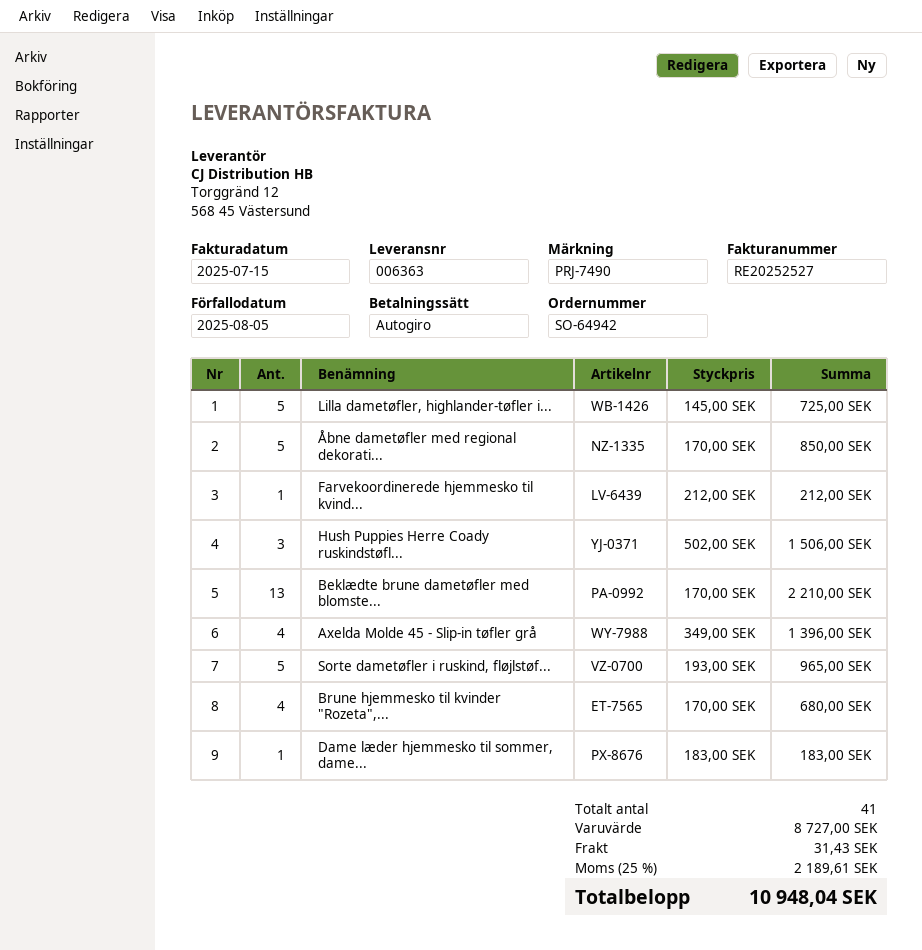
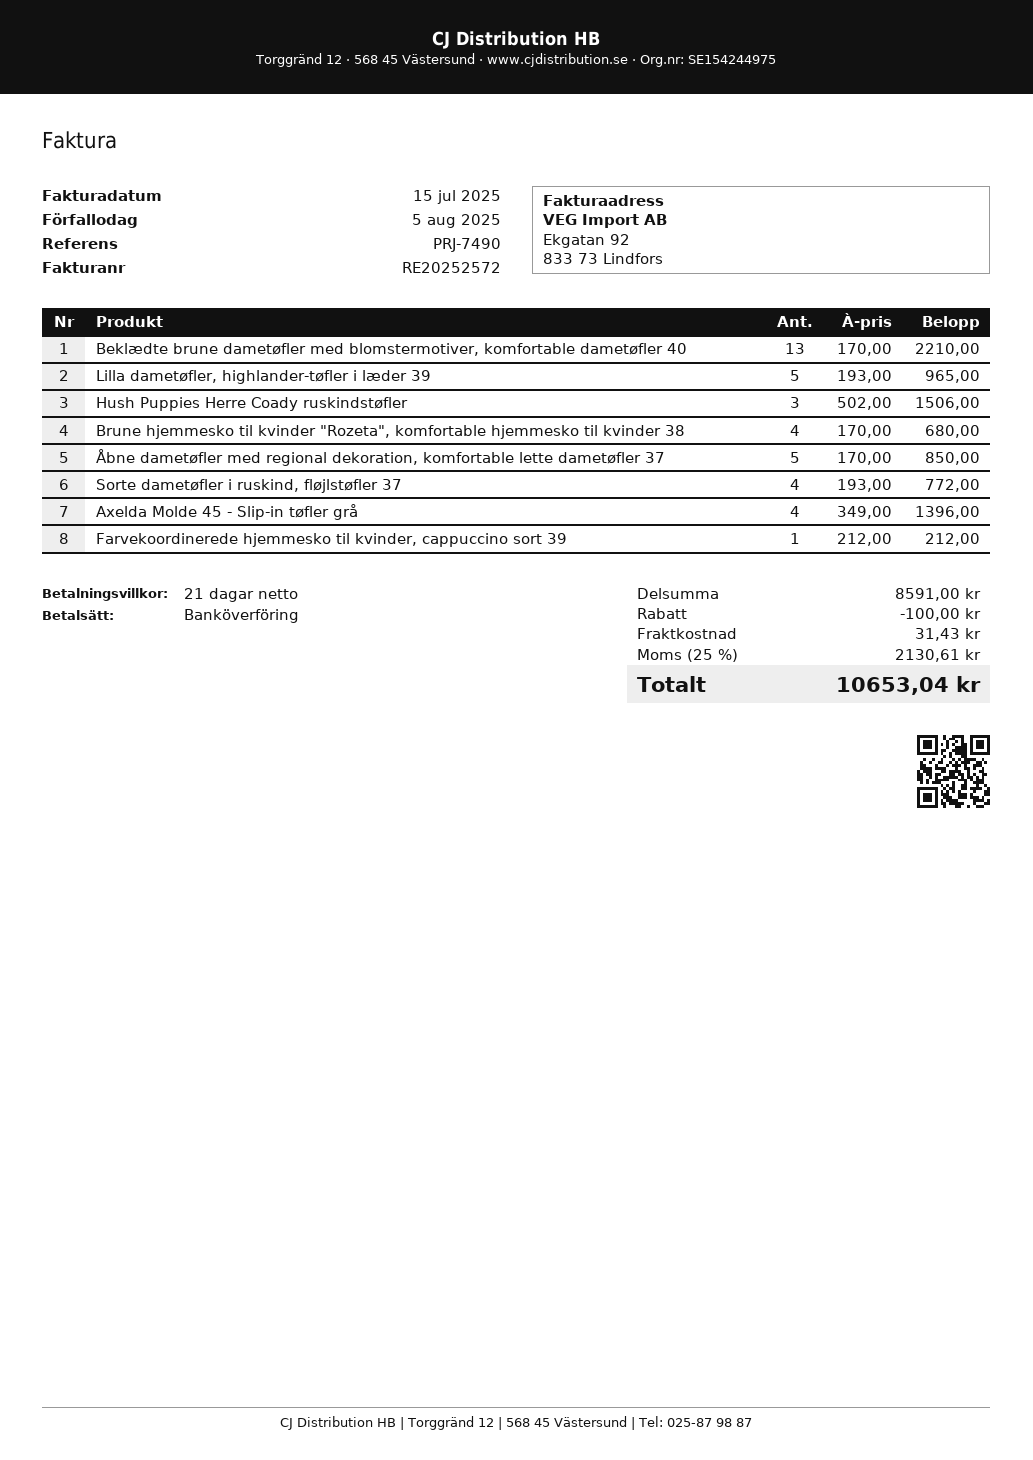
invoice number: RE20252527 -> RE20252572
payment method: direct debit -> bank transfer
Lilla dametøfler, highlander-tøfler i...: 5 x 145.00 = 725.00 -> 5 x 193.00 = 965.00
Sorte dametøfler i ruskind, fløjlstøf...: 5 x 193.00 = 965.00 -> 4 x 193.00 = 772.00
Dame læder hjemmesko til sommer, dame...: 1 x 183.00 = 183.00 -> none
subtotal: 8727.00 -> 8591.00
discount: none -> 100.00
tax: 25% = 2189.61 -> 25% = 2130.61
total: 10948.04 -> 10653.04

